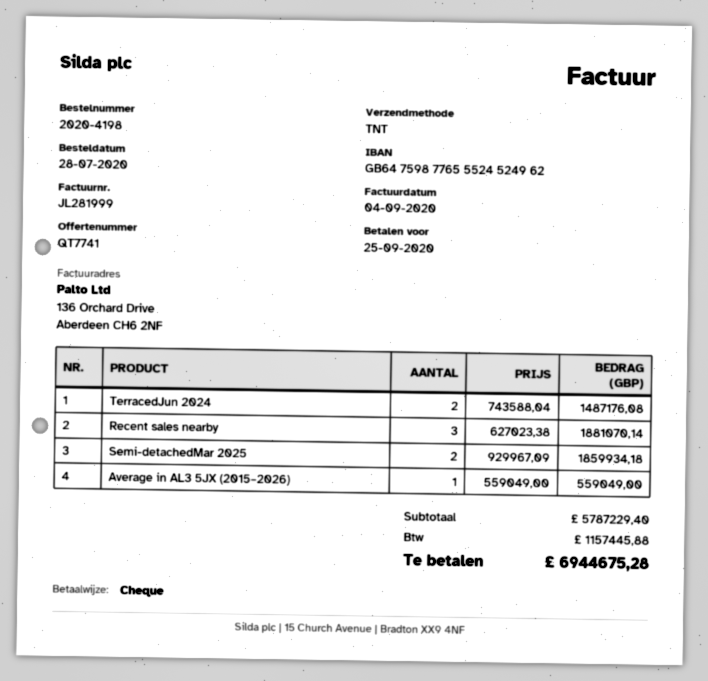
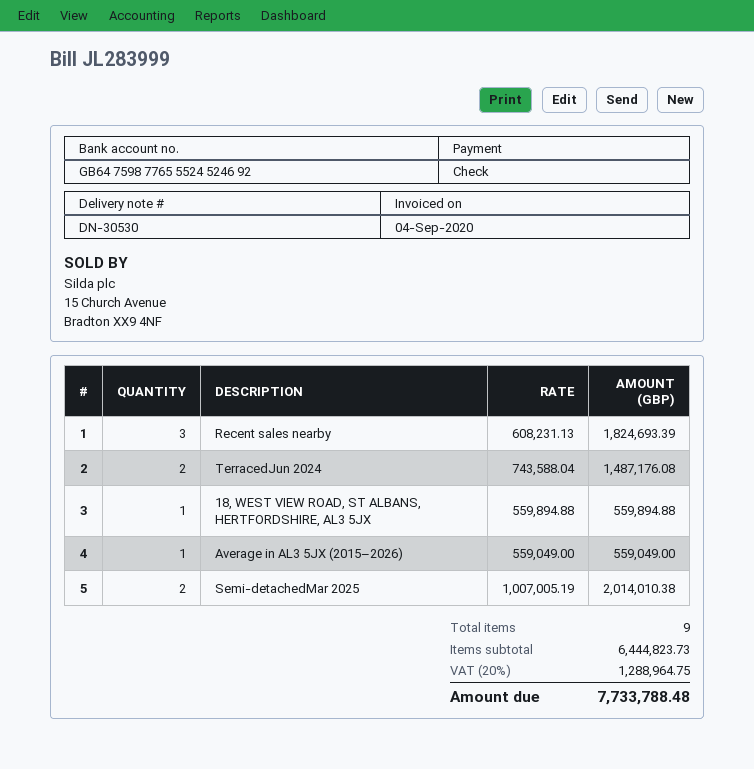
invoice number: JL281999 -> JL283999
bank account: GB64759877655524524962 -> GB64759877655524524692
Recent sales nearby: 3 x 627023.38 = 1881070.14 -> 3 x 608231.13 = 1824693.39
Semi-detachedMar 2025: 2 x 929967.09 = 1859934.18 -> 2 x 1007005.19 = 2014010.38
18, WEST VIEW ROAD, ST ALBANS, HERTFORDSHIRE, AL3 5JX: none -> 1 x 559894.88 = 559894.88
subtotal: 5787229.40 -> 6444823.73
tax: 1157445.88 -> 1288964.75
total: 6944675.28 -> 7733788.48

